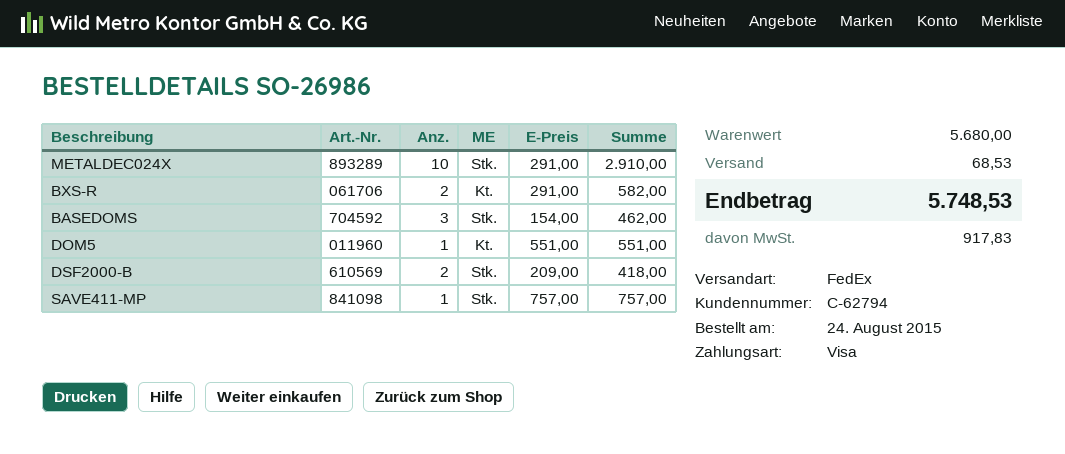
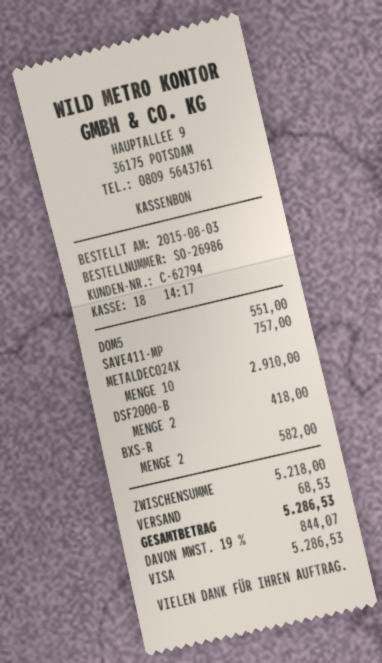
order date: 2015-08-24 -> 2015-08-03
BASEDOMS: 3 for 462.00 -> none
subtotal: 5680.00 -> 5218.00
tax: 917.83 -> 844.07
total: 5748.53 -> 5286.53

